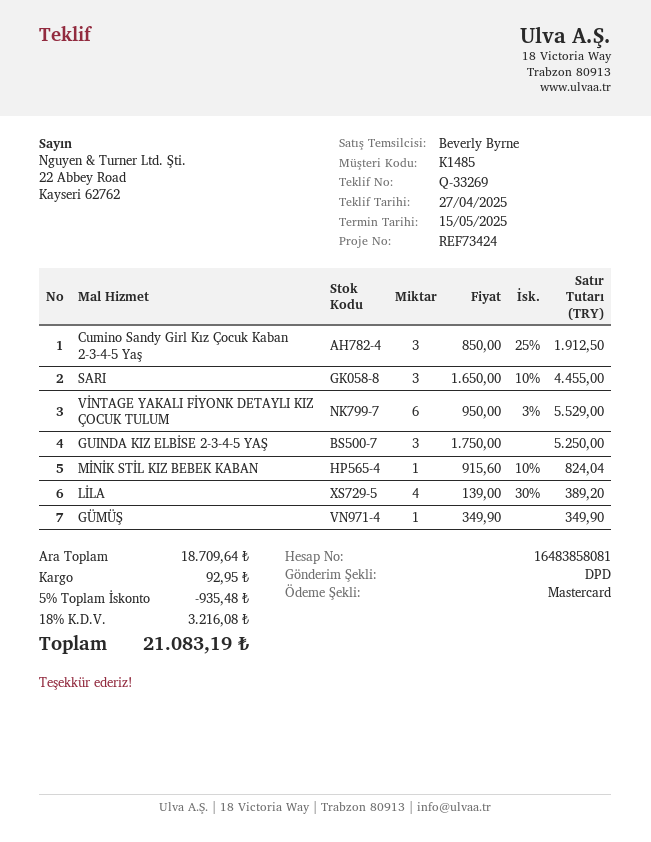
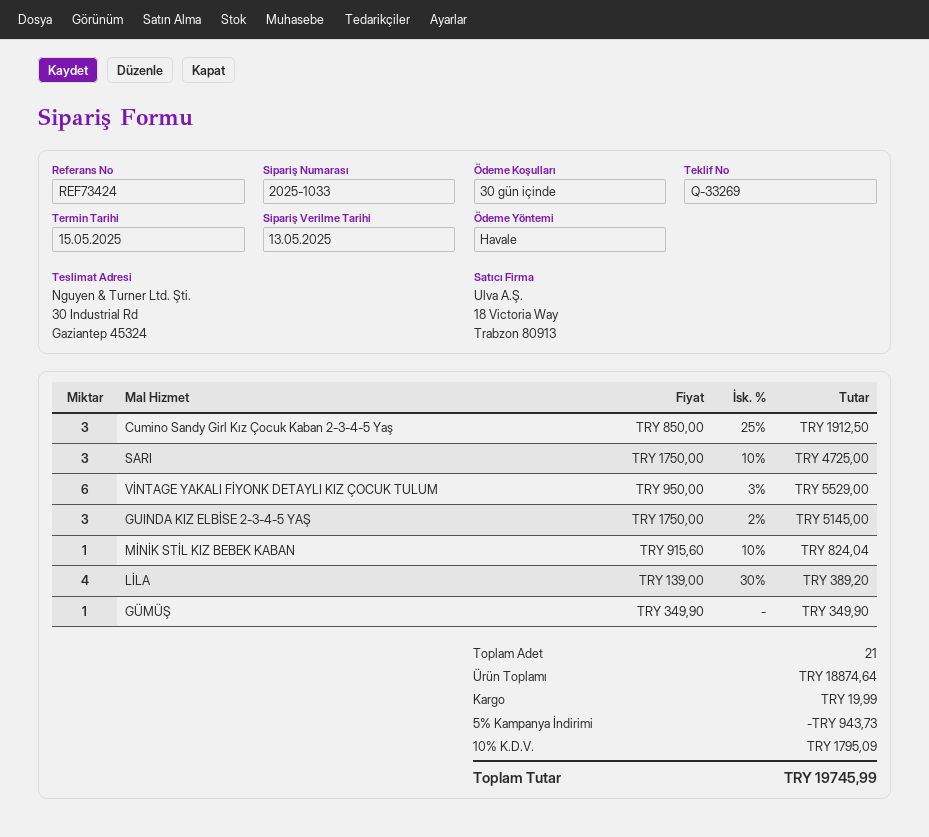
payment method: Mastercard -> bank transfer
SARI: 3 x 1650.00 - 10% = 4455.00 -> 3 x 1750.00 - 10% = 4725.00
GUINDA KIZ ELBİSE 2-3-4-5 YAŞ: 3 x 1750.00 = 5250.00 -> 3 x 1750.00 - 2% = 5145.00
subtotal: 18709.64 -> 18874.64
discount: 5% = 935.48 -> 5% = 943.73
shipping: 92.95 -> 19.99
tax: 18% = 3216.08 -> 10% = 1795.09
total: 21083.19 -> 19745.99

